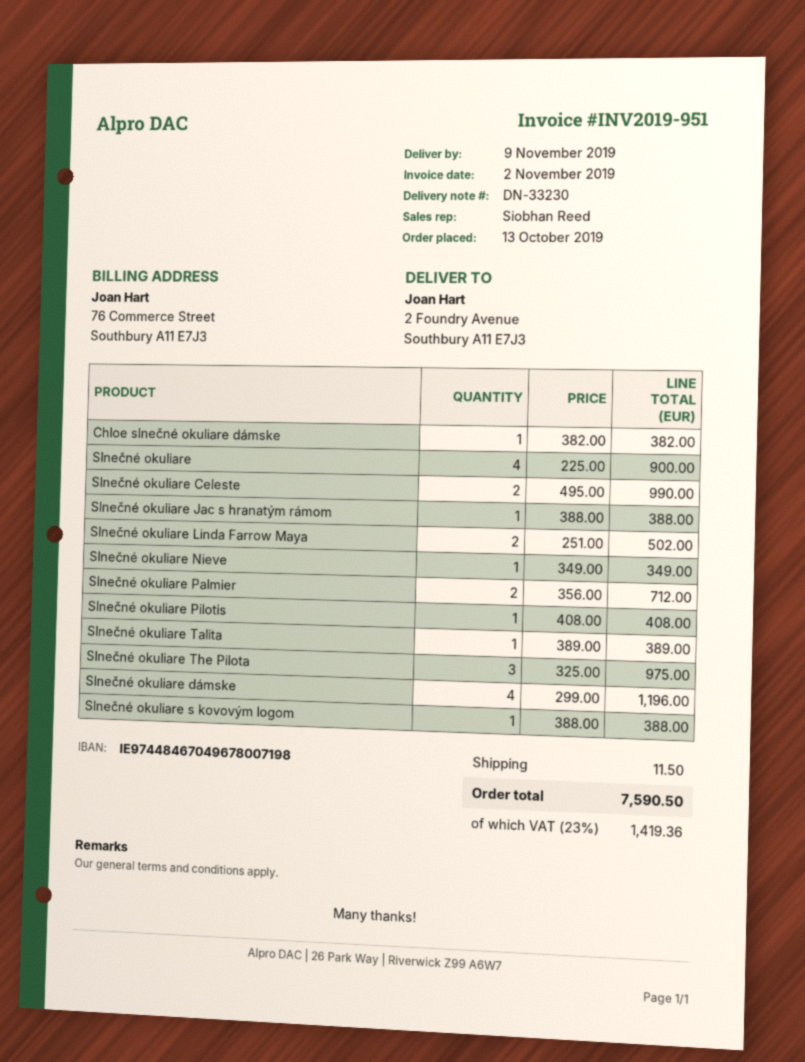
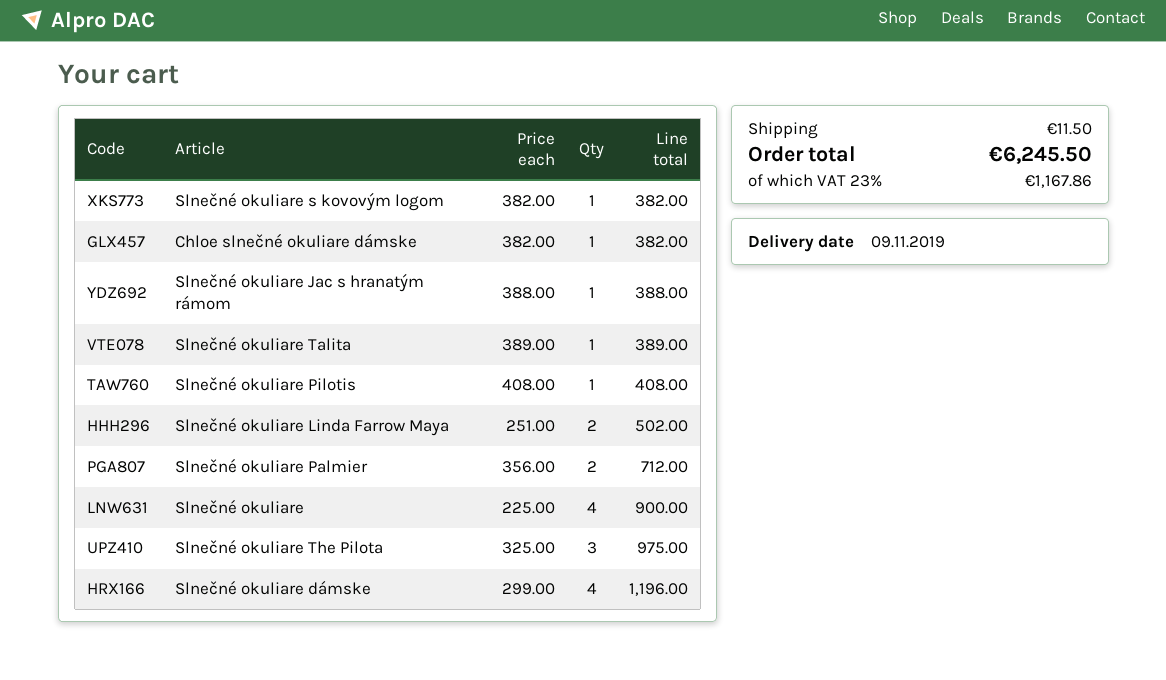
Slnečné okuliare Celeste: 2 x 495.00 = 990.00 -> none
Slnečné okuliare Nieve: 1 x 349.00 = 349.00 -> none
Slnečné okuliare s kovovým logom: 1 x 388.00 = 388.00 -> 1 x 382.00 = 382.00
tax: 23% = 1419.36 -> 23% = 1167.86
total: 7590.50 -> 6245.50

